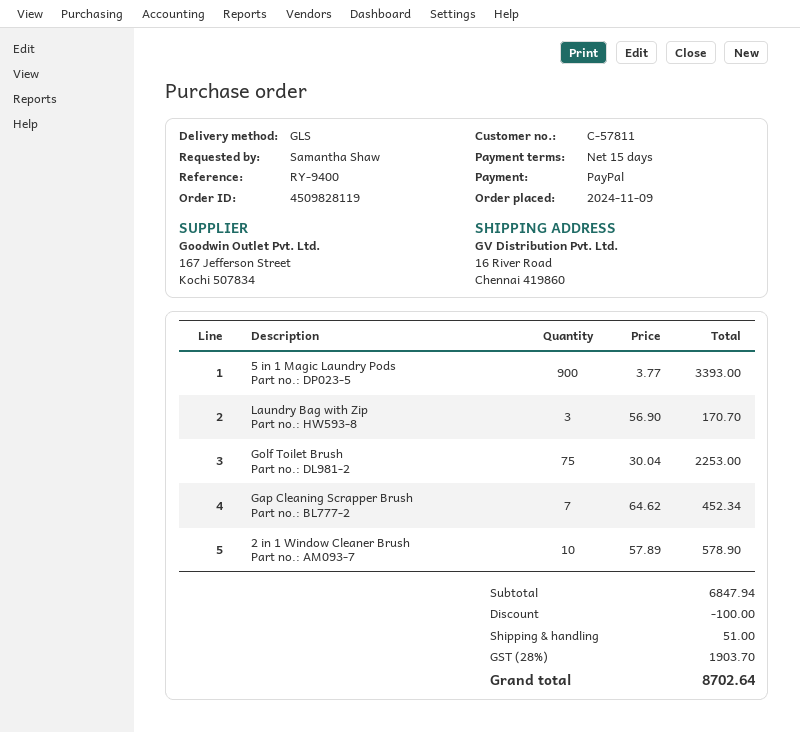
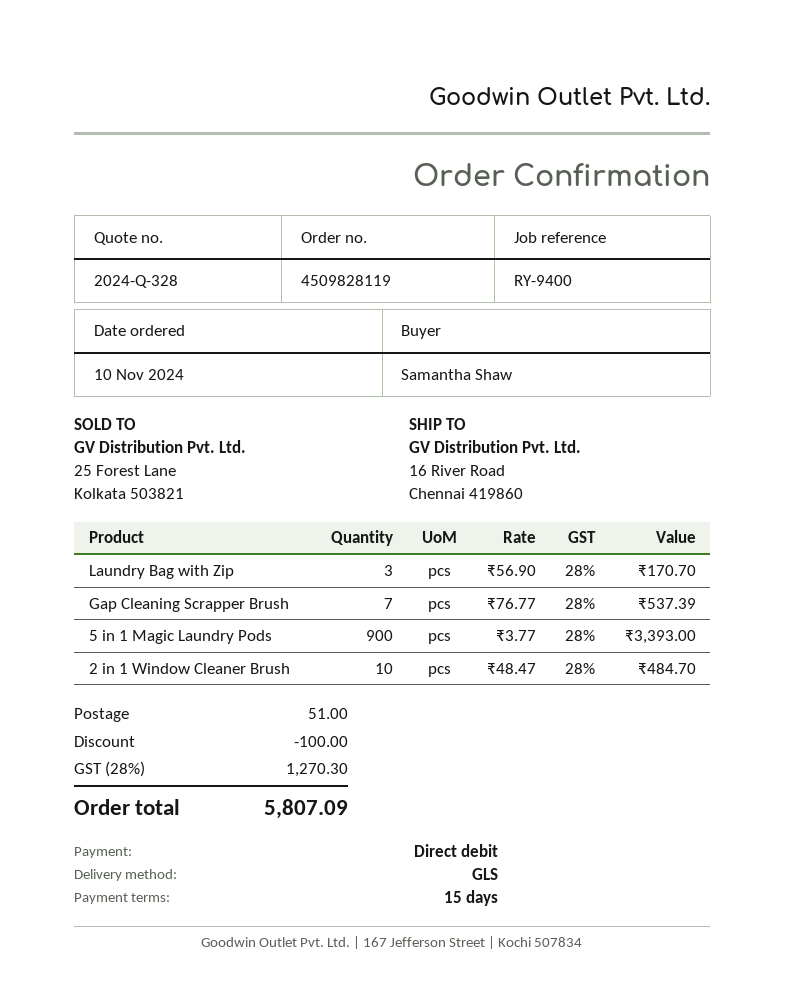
order date: 2024-11-09 -> 2024-11-10
payment method: PayPal -> direct debit
Golf Toilet Brush: 75 x 30.04 = 2253.00 -> none
Gap Cleaning Scrapper Brush: 7 x 64.62 = 452.34 -> 7 x 76.77 = 537.39
2 in 1 Window Cleaner Brush: 10 x 57.89 = 578.90 -> 10 x 48.47 = 484.70
tax: 28% = 1903.70 -> 28% = 1270.30
total: 8702.64 -> 5807.09

